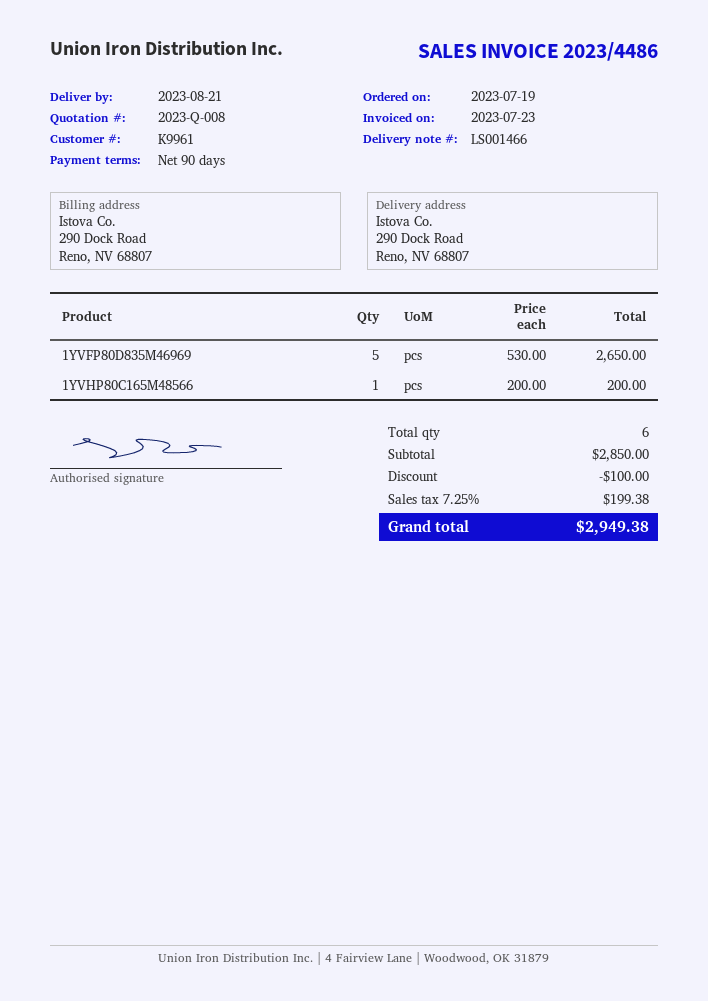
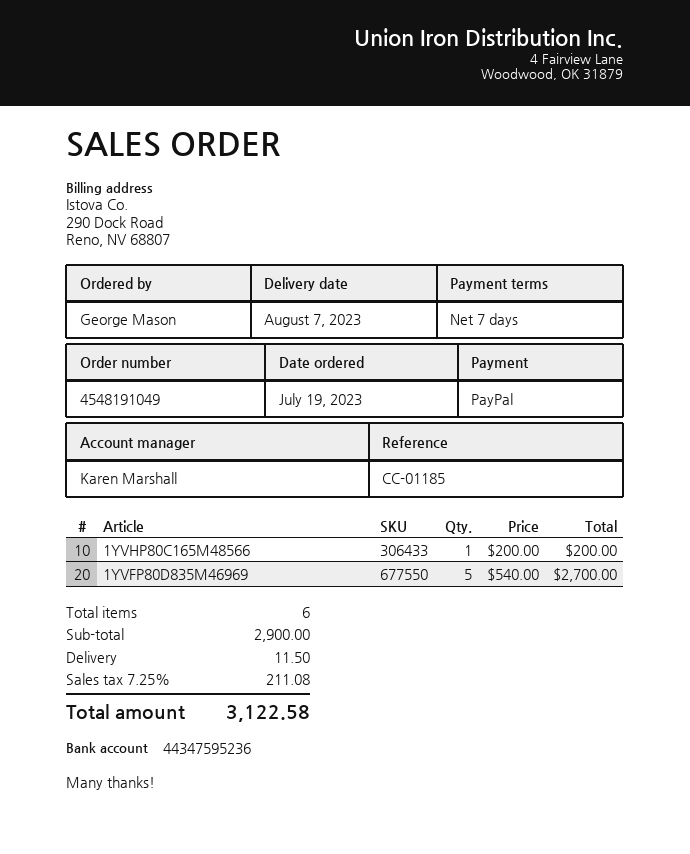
delivery date: 2023-08-21 -> 2023-08-07
payment terms: 90 days -> 7 days
1YVFP80D835M46969: 5 x 530.00 = 2650.00 -> 5 x 540.00 = 2700.00
subtotal: 2850.00 -> 2900.00
discount: 100.00 -> none
shipping: none -> 11.50
tax: 7.25% = 199.38 -> 7.25% = 211.08
total: 2949.38 -> 3122.58

